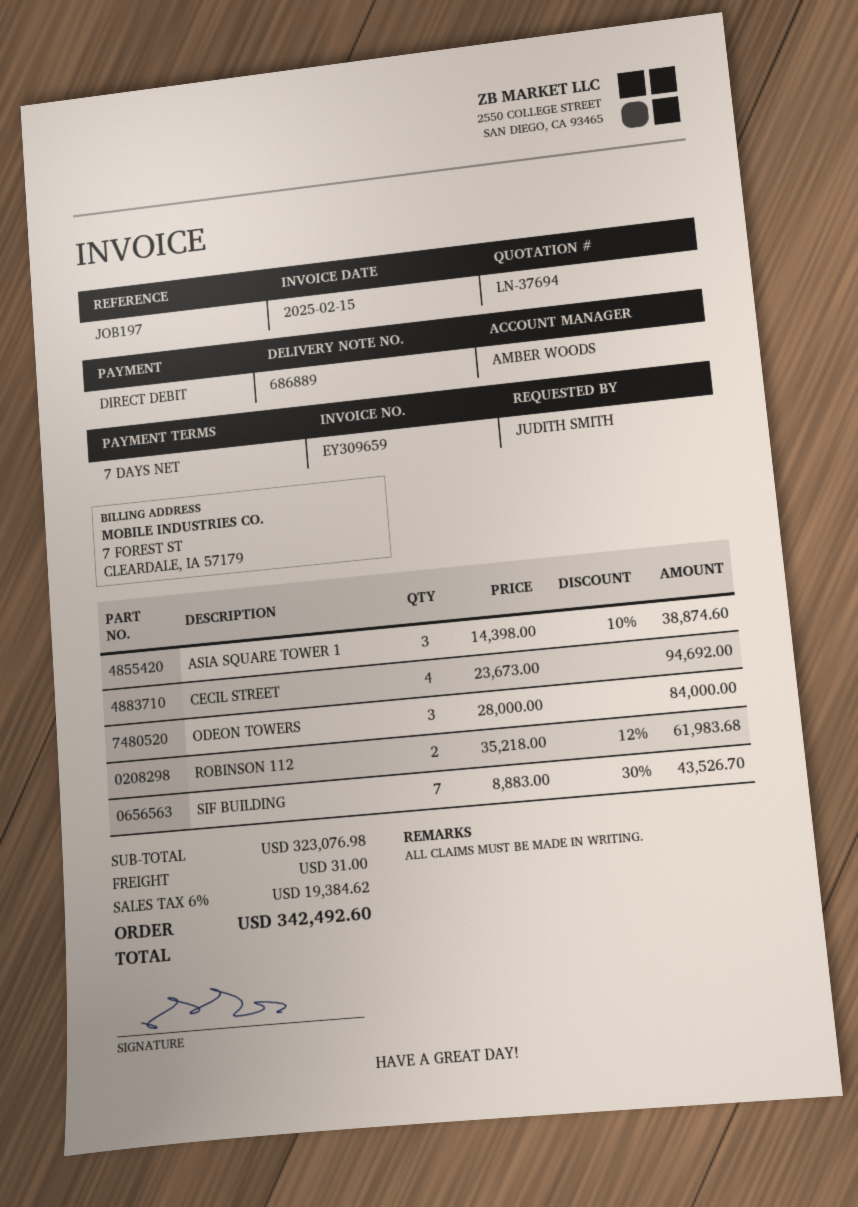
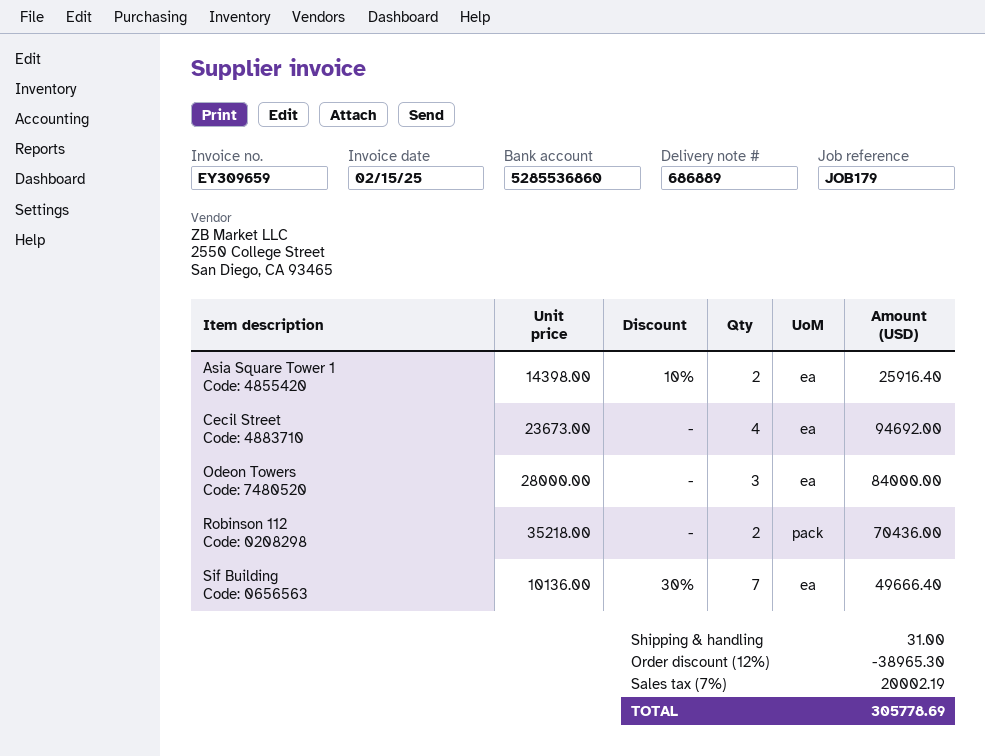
reference: JOB197 -> JOB179
ASIA SQUARE TOWER 1: 3 x 14398.00 - 10% = 38874.60 -> 2 x 14398.00 - 10% = 25916.40
ROBINSON 112: 2 x 35218.00 - 12% = 61983.68 -> 2 x 35218.00 = 70436.00
SIF BUILDING: 7 x 8883.00 - 30% = 43526.70 -> 7 x 10136.00 - 30% = 49666.40
discount: none -> 12% = 38965.30
tax: 6% = 19384.62 -> 7% = 20002.19
total: 342492.60 -> 305778.69

